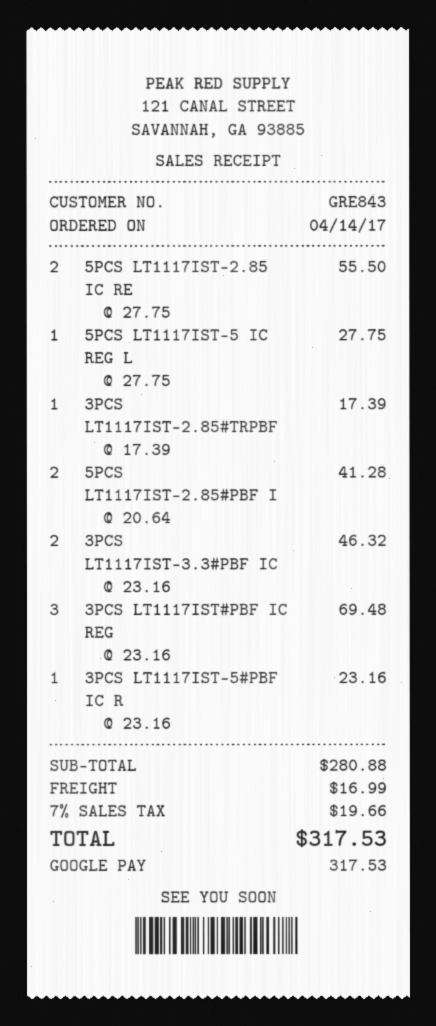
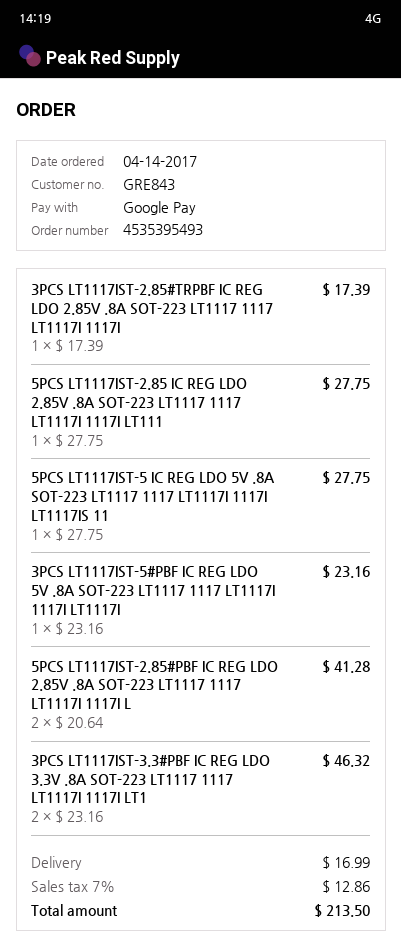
5PCS LT1117IST-2.85 IC RE: 2 x 27.75 = 55.50 -> 1 x 27.75 = 27.75
3PCS LT1117IST#PBF IC REG: 3 x 23.16 = 69.48 -> none
tax: 7% = 19.66 -> 7% = 12.86
total: 317.53 -> 213.50

